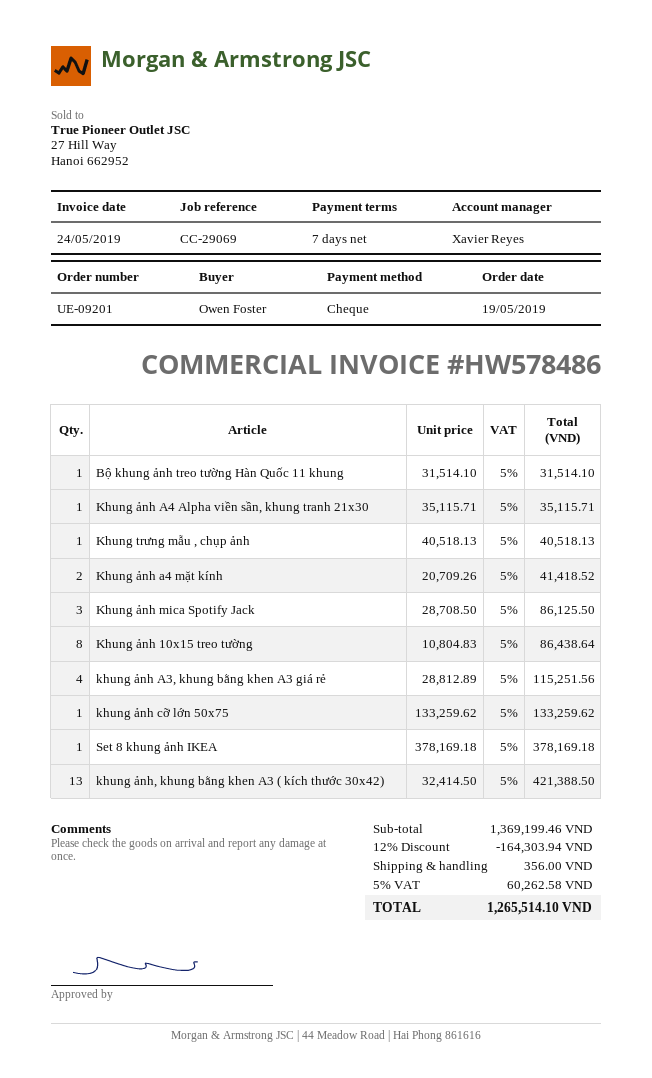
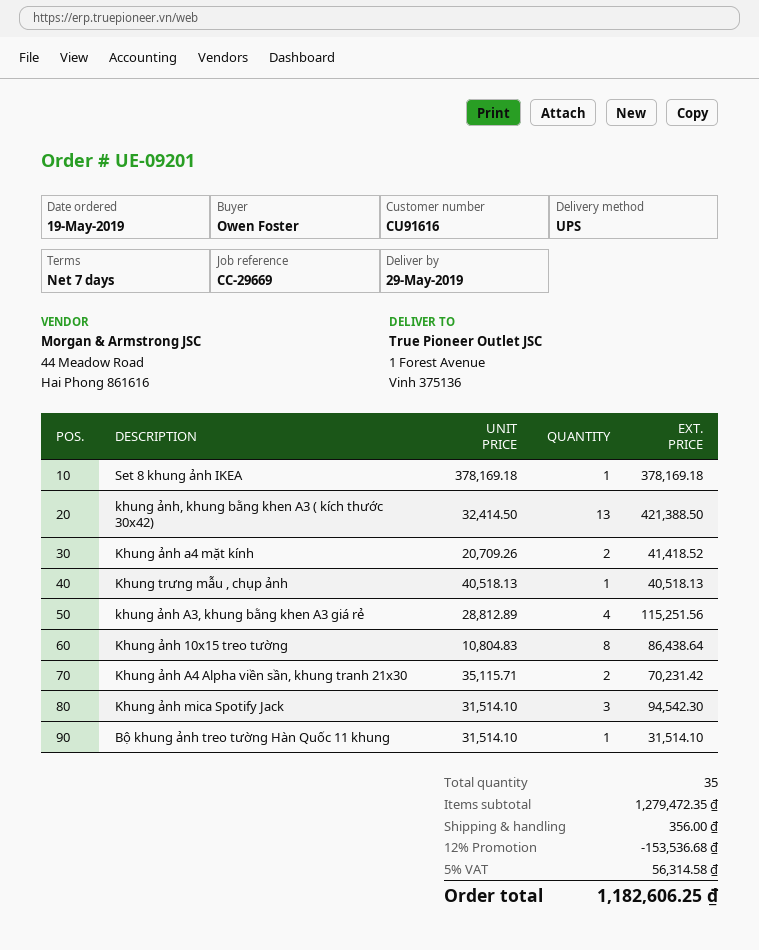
reference: CC-29069 -> CC-29669
Khung ảnh A4 Alpha viền sần, khung tranh 21x30: 1 x 35115.71 = 35115.71 -> 2 x 35115.71 = 70231.42
Khung ảnh mica Spotify Jack: 3 x 28708.50 = 86125.50 -> 3 x 31514.10 = 94542.30
khung ảnh cỡ lớn 50x75: 1 x 133259.62 = 133259.62 -> none
subtotal: 1369199.46 -> 1279472.35
discount: 12% = 164303.94 -> 12% = 153536.68
tax: 5% = 60262.58 -> 5% = 56314.58
total: 1265514.10 -> 1182606.25

